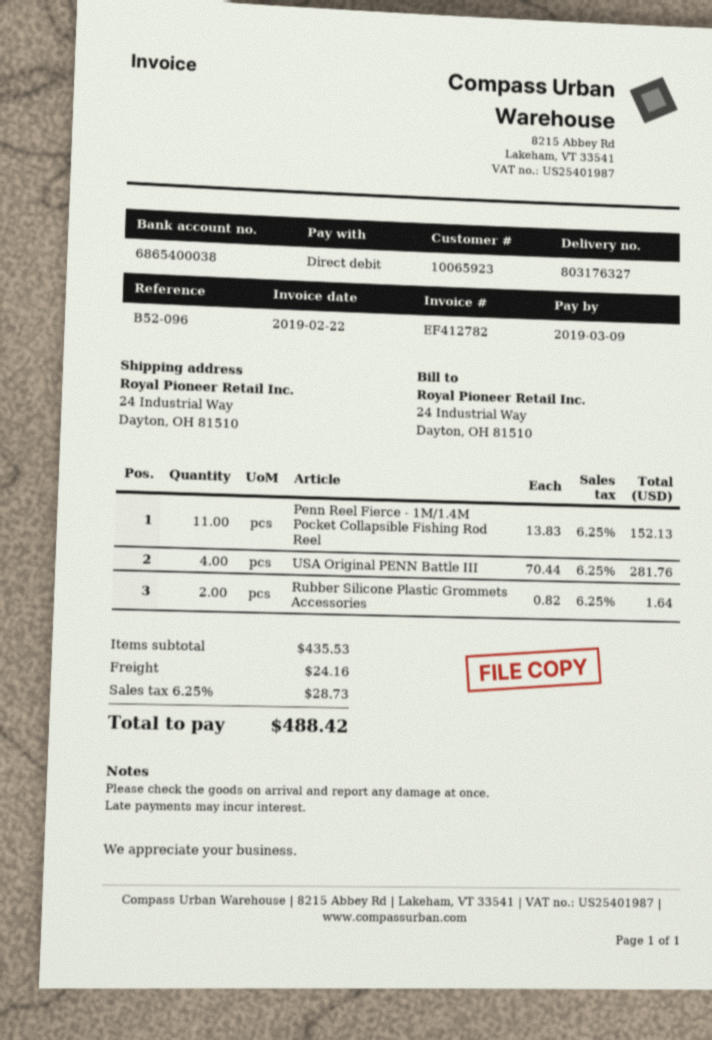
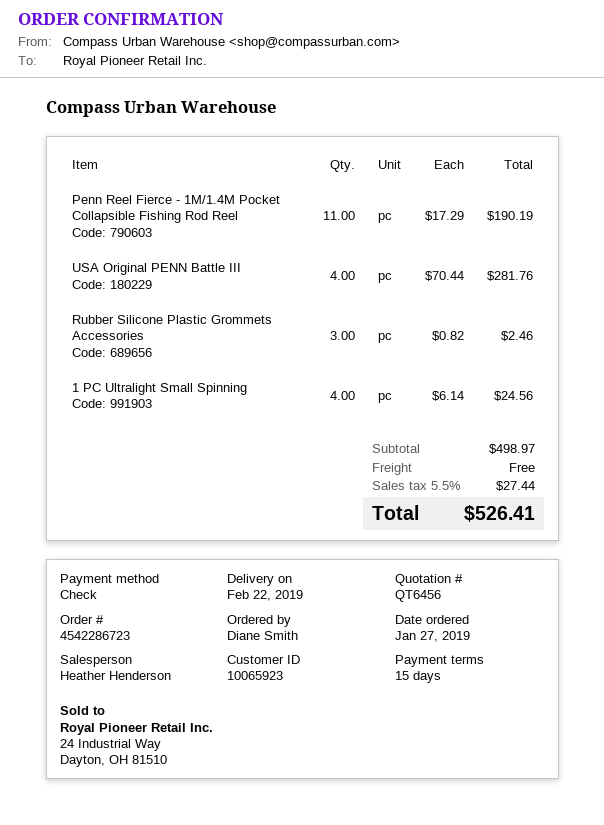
payment method: direct debit -> cheque
Penn Reel Fierce - 1M/1.4M Pocket Collapsible Fishing Rod Reel: 11 x 13.83 = 152.13 -> 11 x 17.29 = 190.19
Rubber Silicone Plastic Grommets Accessories: 2 x 0.82 = 1.64 -> 3 x 0.82 = 2.46
1 PC Ultralight Small Spinning: none -> 4 x 6.14 = 24.56
subtotal: 435.53 -> 498.97
shipping: 24.16 -> 0.00
tax: 6.25% = 28.73 -> 5.5% = 27.44
total: 488.42 -> 526.41

